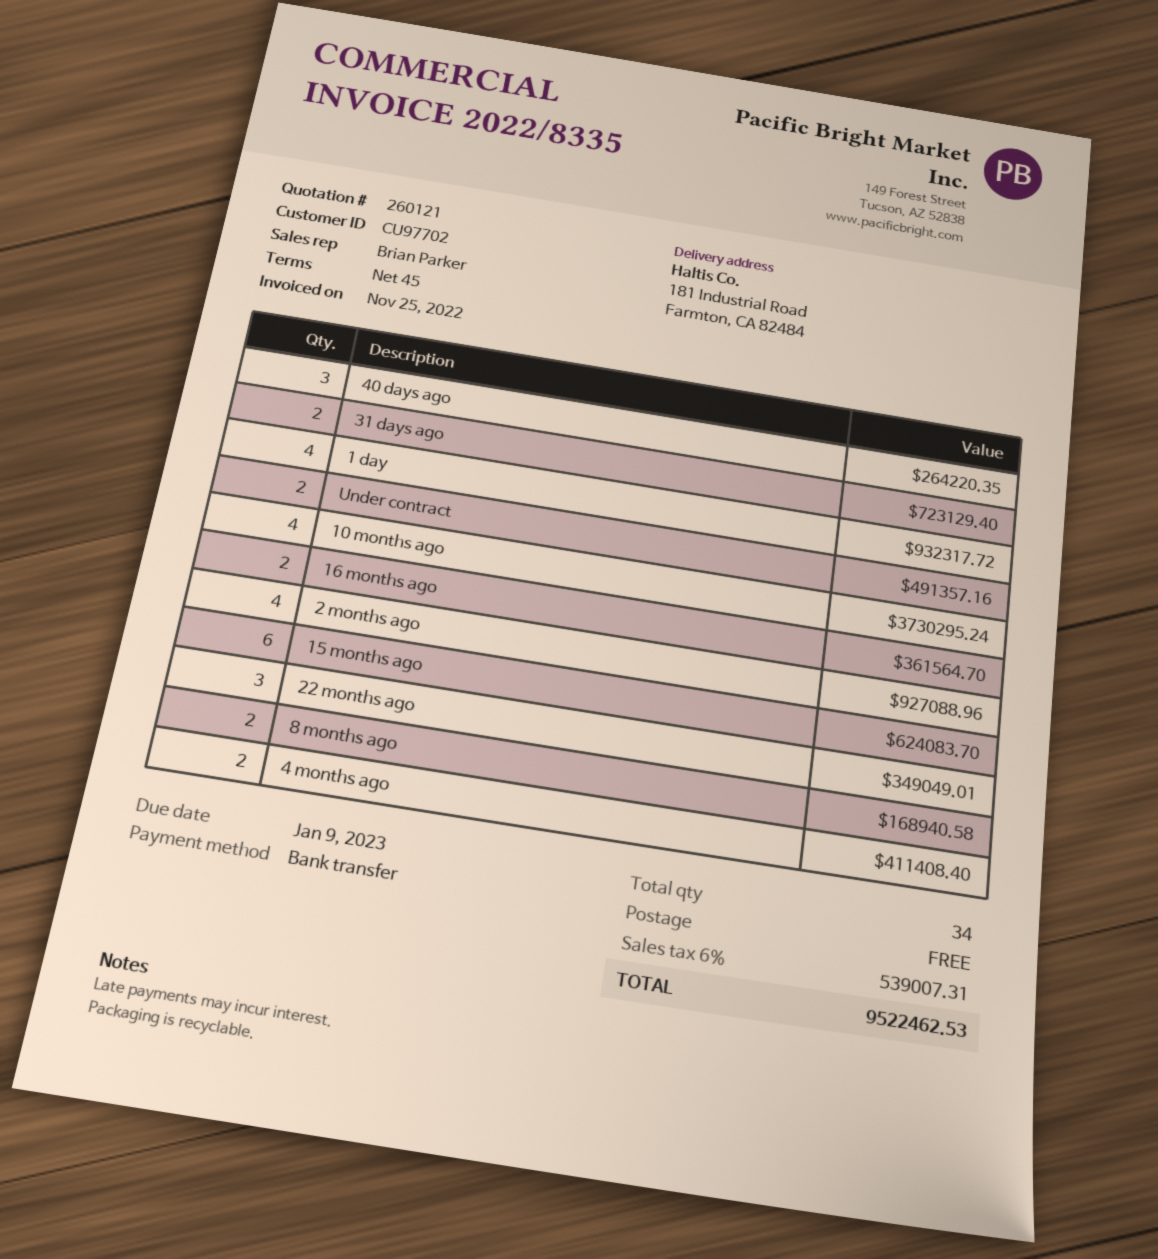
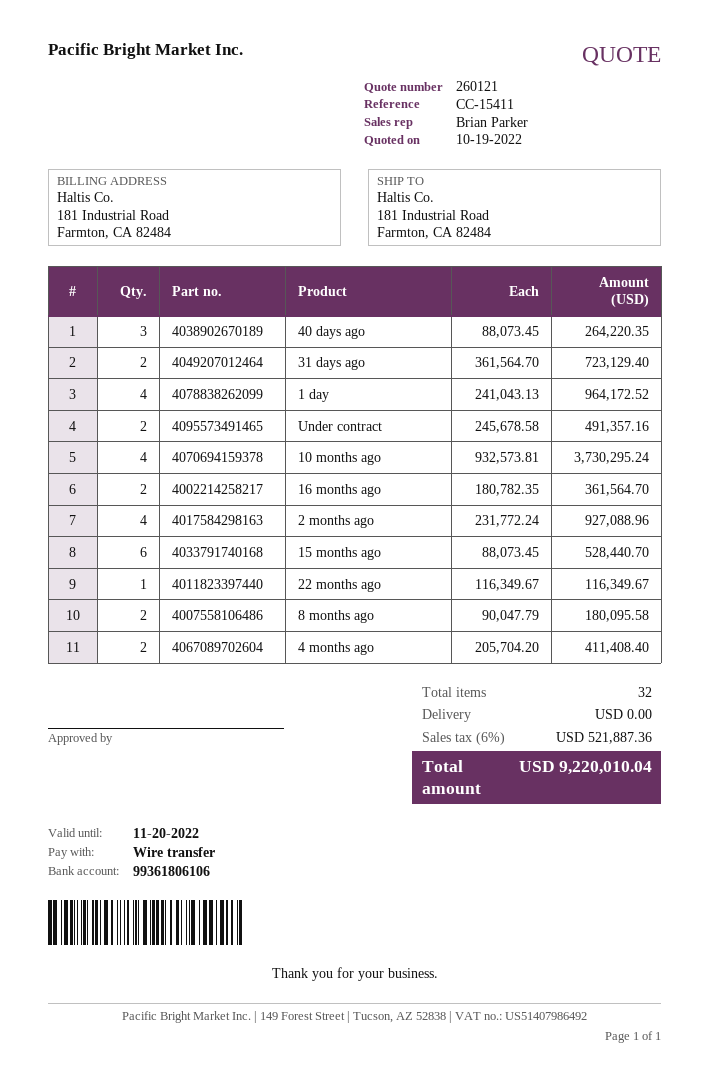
1 day: 4 for 932317.72 -> 4 for 964172.52
15 months ago: 6 for 624083.70 -> 6 for 528440.70
22 months ago: 3 for 349049.01 -> 1 for 116349.67
8 months ago: 2 for 168940.58 -> 2 for 180095.58
total quantity: 34 -> 32
tax: 6% = 539007.31 -> 6% = 521887.36
total: 9522462.53 -> 9220010.04

